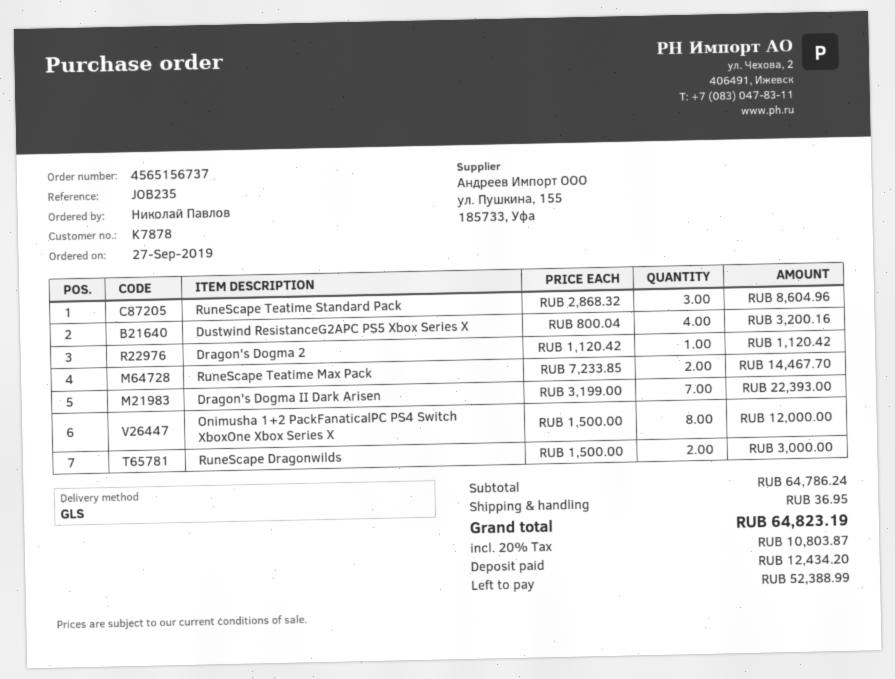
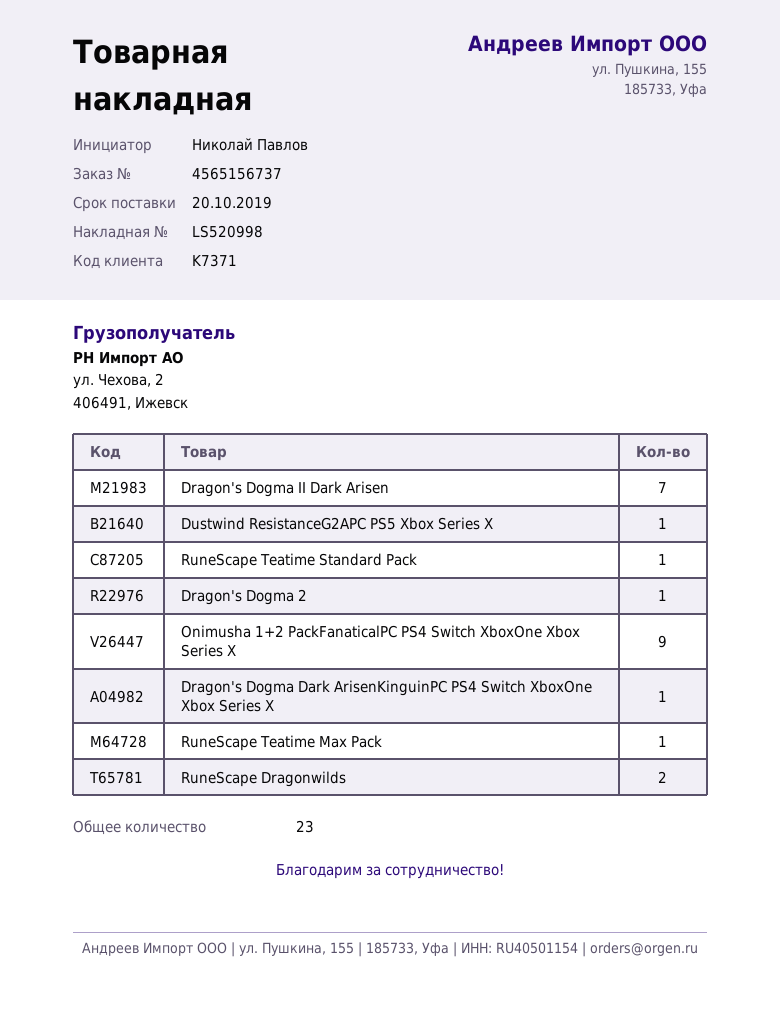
customer number: K7878 -> K7371
RuneScape Teatime Standard Pack: 3 -> 1
Dustwind ResistanceG2APC PS5 Xbox Series X: 4 -> 1
RuneScape Teatime Max Pack: 2 -> 1
Onimusha 1+2 PackFanaticalPC PS4 Switch XboxOne Xbox Series X: 8 -> 9
Dragon's Dogma Dark ArisenKinguinPC PS4 Switch XboxOne Xbox Series X: none -> 1

